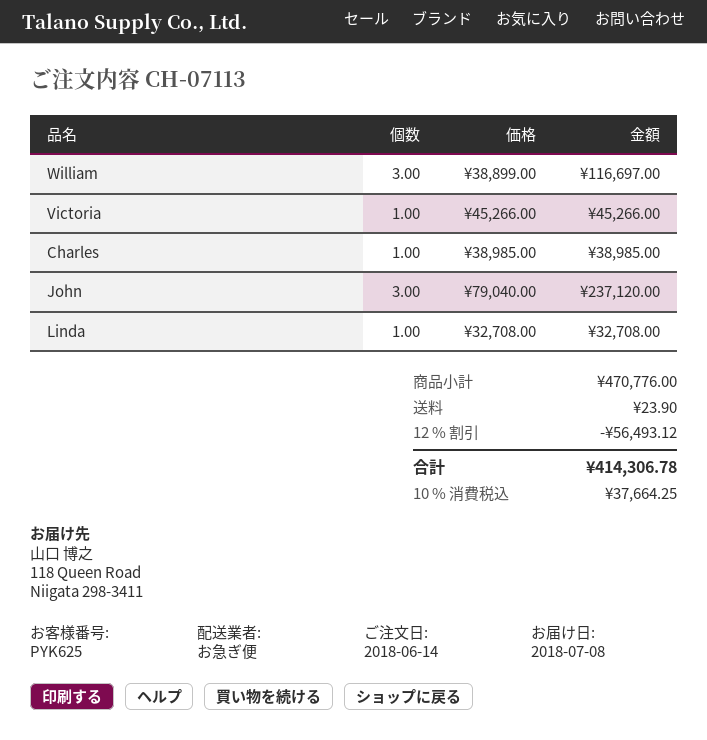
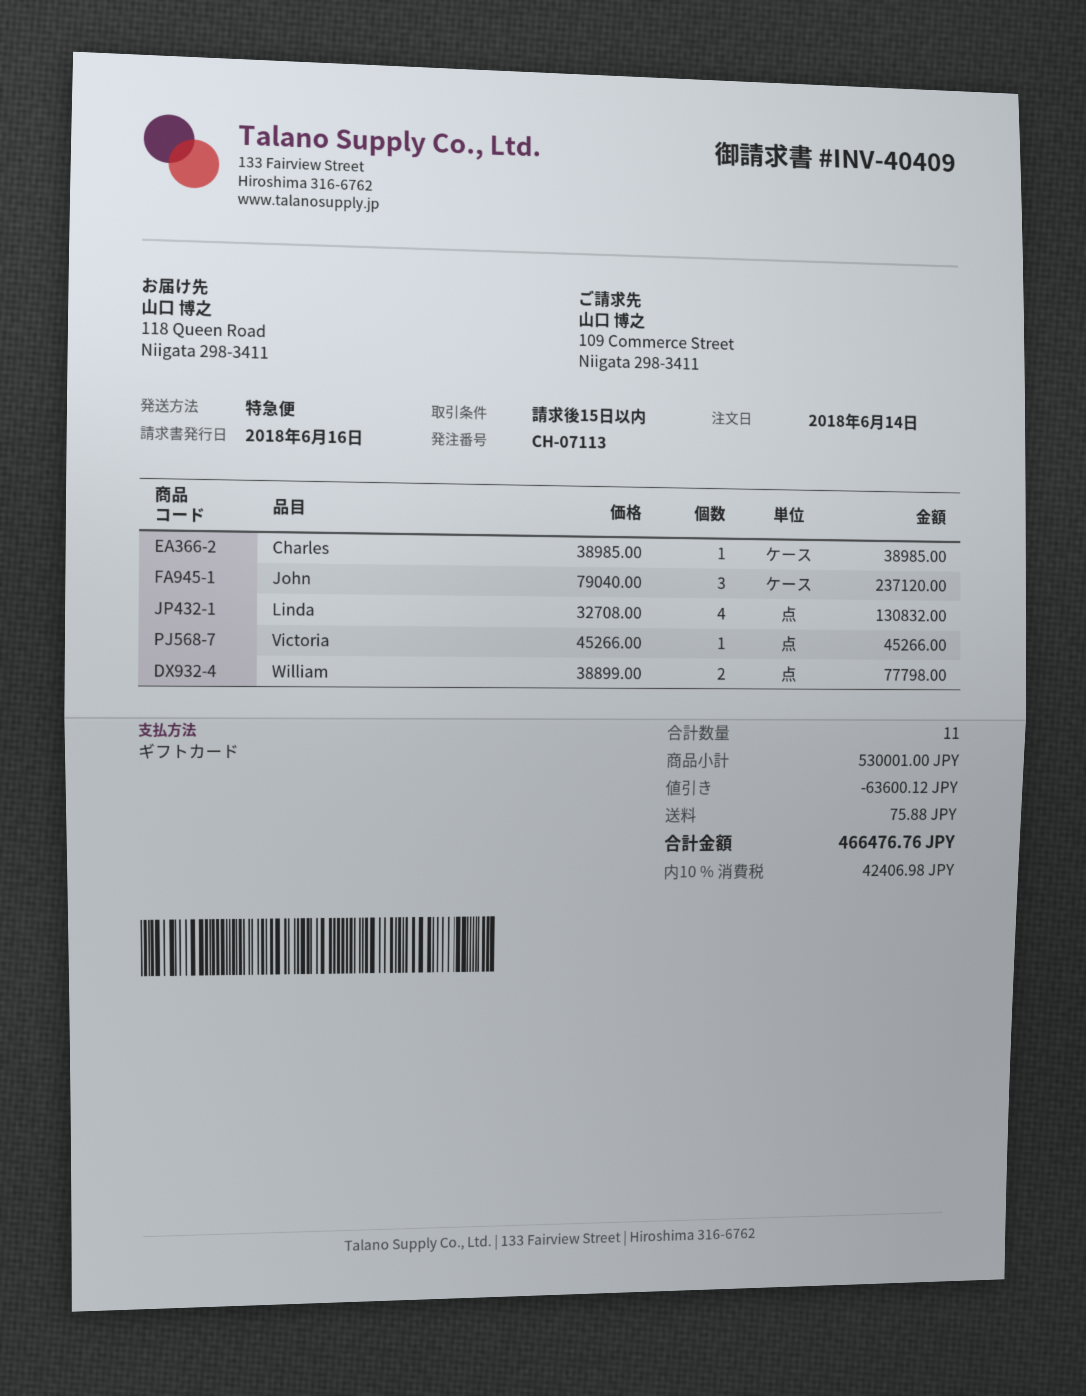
William: 3 x 38899.00 = 116697.00 -> 2 x 38899.00 = 77798.00
Linda: 1 x 32708.00 = 32708.00 -> 4 x 32708.00 = 130832.00
subtotal: 470776.00 -> 530001.00
discount: 56493.12 -> 63600.12
shipping: 23.90 -> 75.88
tax: 10% = 37664.25 -> 10% = 42406.98
total: 414306.78 -> 466476.76

